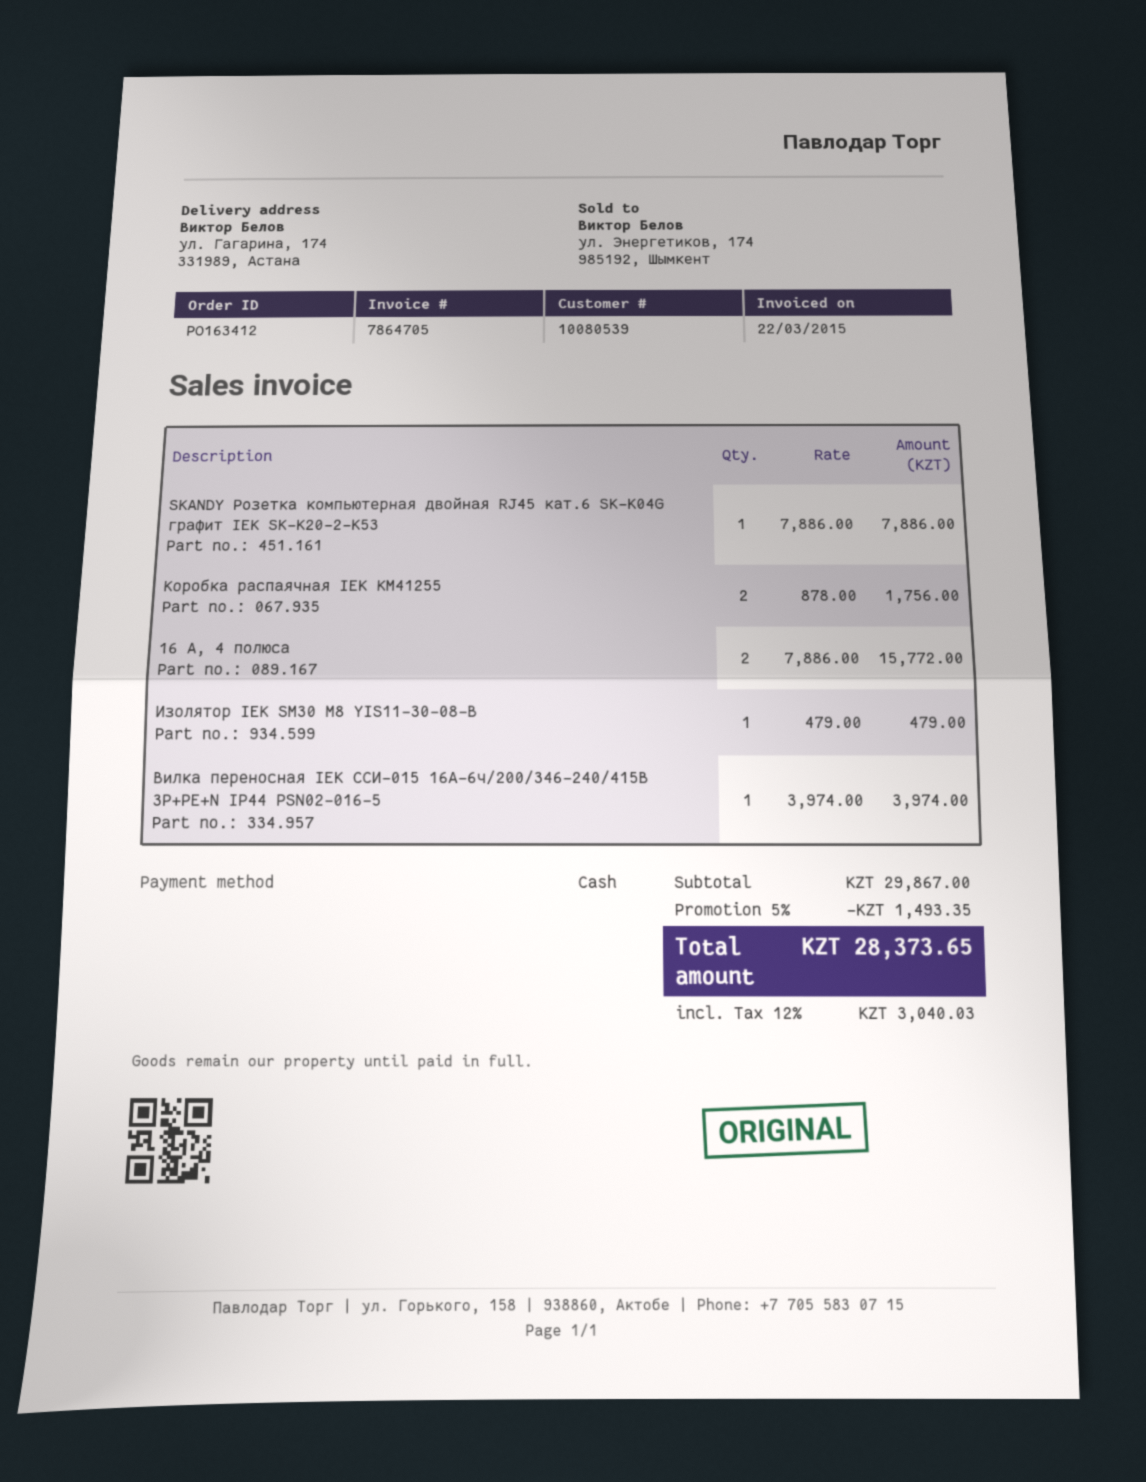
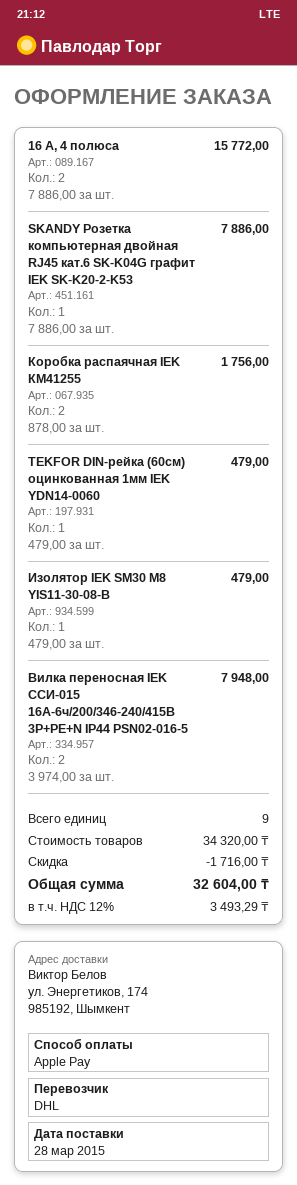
payment method: cash -> Apple Pay
ship to: ул. Гагарина, 174, 331989, Астана -> ул. Энергетиков, 174, 985192, Шымкент
Вилка переносная IEK ССИ-015 16А-6ч/200/346-240/415В 3P+PE+N IP44 PSN02-016-5: 1 x 3974.00 = 3974.00 -> 2 x 3974.00 = 7948.00
TEKFOR DIN-рейка (60см) оцинкованная 1мм IEK YDN14-0060: none -> 1 x 479.00 = 479.00
subtotal: 29867.00 -> 34320.00
discount: 1493.35 -> 1716.00
tax: 12% = 3040.03 -> 12% = 3493.29
total: 28373.65 -> 32604.00

